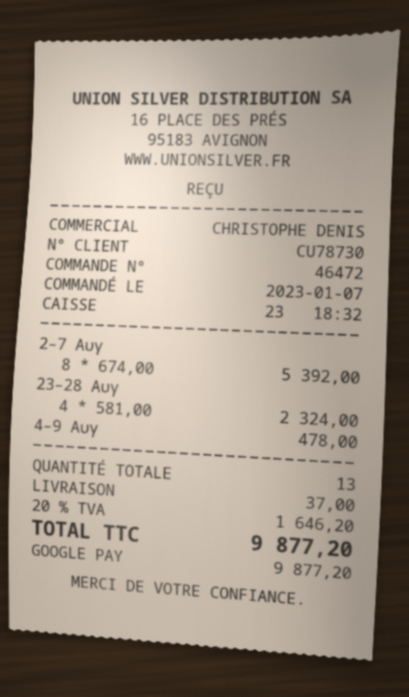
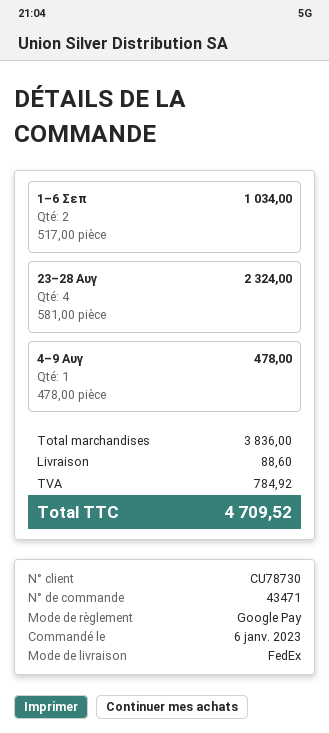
order number: 46472 -> 43471
order date: 2023-01-07 -> 2023-01-06
2–7 Αυγ: 8 x 674.00 = 5392.00 -> none
1–6 Σεπ: none -> 2 x 517.00 = 1034.00
shipping: 37.00 -> 88.60
tax: 1646.20 -> 784.92
total: 9877.20 -> 4709.52

